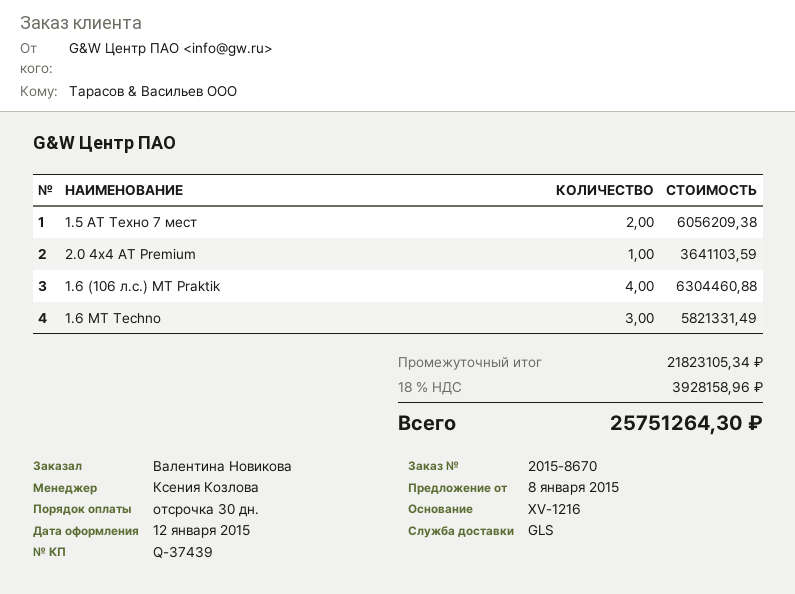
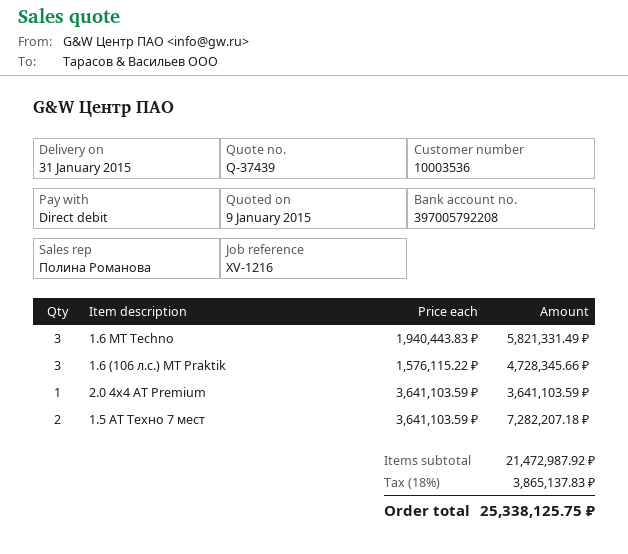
quote date: 2015-01-08 -> 2015-01-09
sales rep: Ксения Козлова -> Полина Романова
1.5 AT Техно 7 мест: 2 for 6056209.38 -> 2 for 7282207.18
1.6 (106 л.с.) MT Praktik: 4 for 6304460.88 -> 3 for 4728345.66
subtotal: 21823105.34 -> 21472987.92
tax: 18% = 3928158.96 -> 18% = 3865137.83
total: 25751264.30 -> 25338125.75

